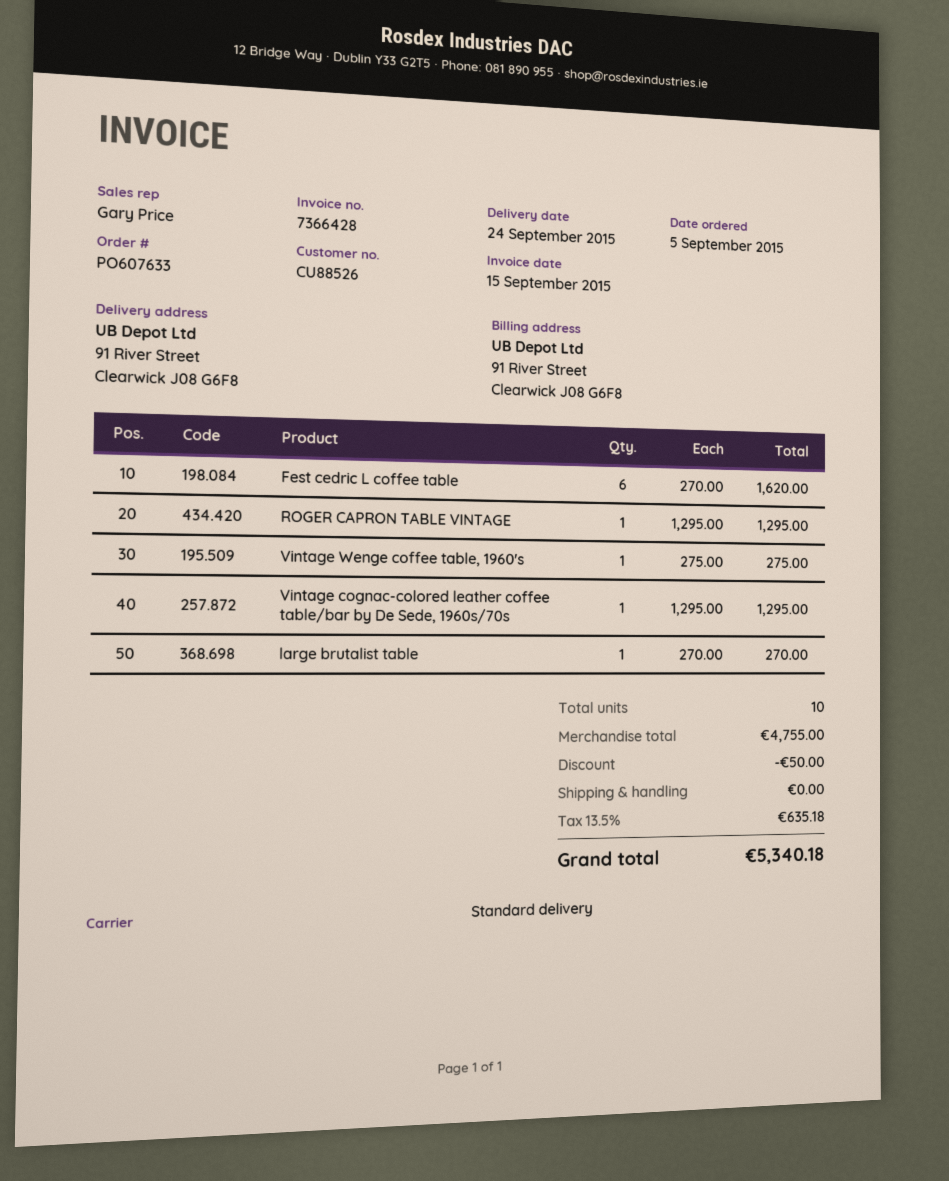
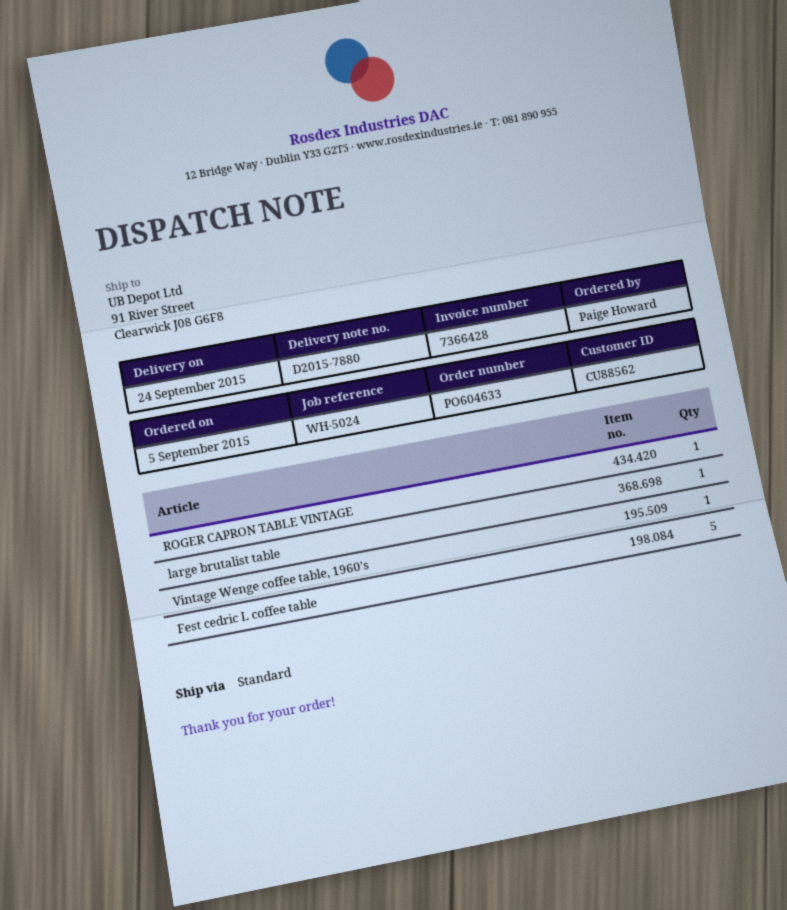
order number: PO607633 -> PO604633
customer number: CU88526 -> CU88562
Fest cedric L coffee table: 6 -> 5
Vintage cognac-colored leather coffee table/bar by De Sede, 1960s/70s: 1 -> none

